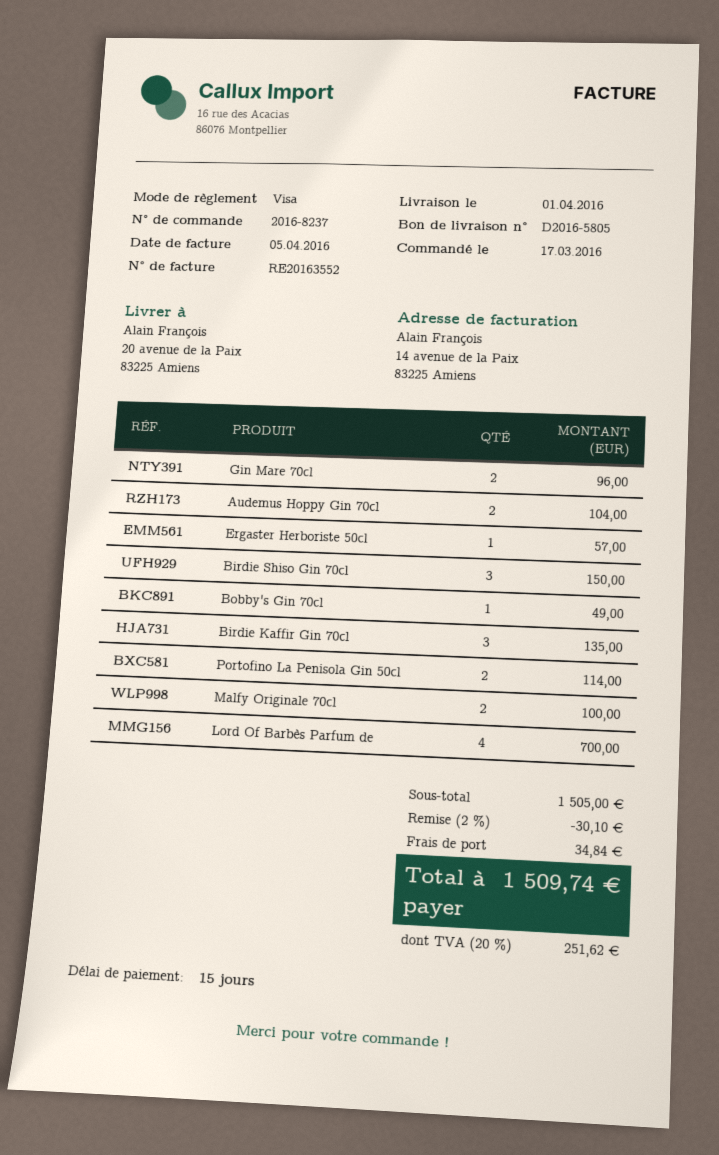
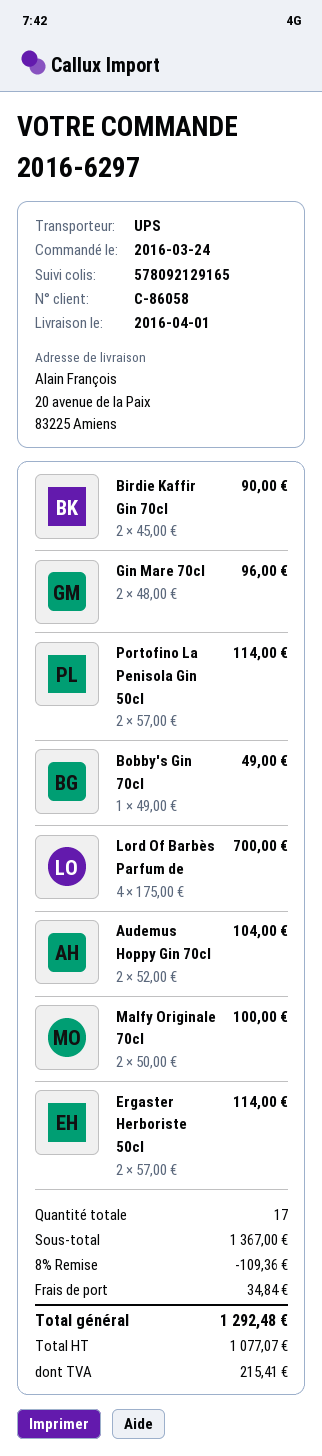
order number: 2016-8237 -> 2016-6297
order date: 2016-03-17 -> 2016-03-24
Ergaster Herboriste 50cl: 1 for 57.00 -> 2 for 114.00
Birdie Shiso Gin 70cl: 3 for 150.00 -> none
Birdie Kaffir Gin 70cl: 3 for 135.00 -> 2 for 90.00
subtotal: 1505.00 -> 1367.00
discount: 2% = 30.10 -> 8% = 109.36
tax: 251.62 -> 215.41
total: 1509.74 -> 1292.48

